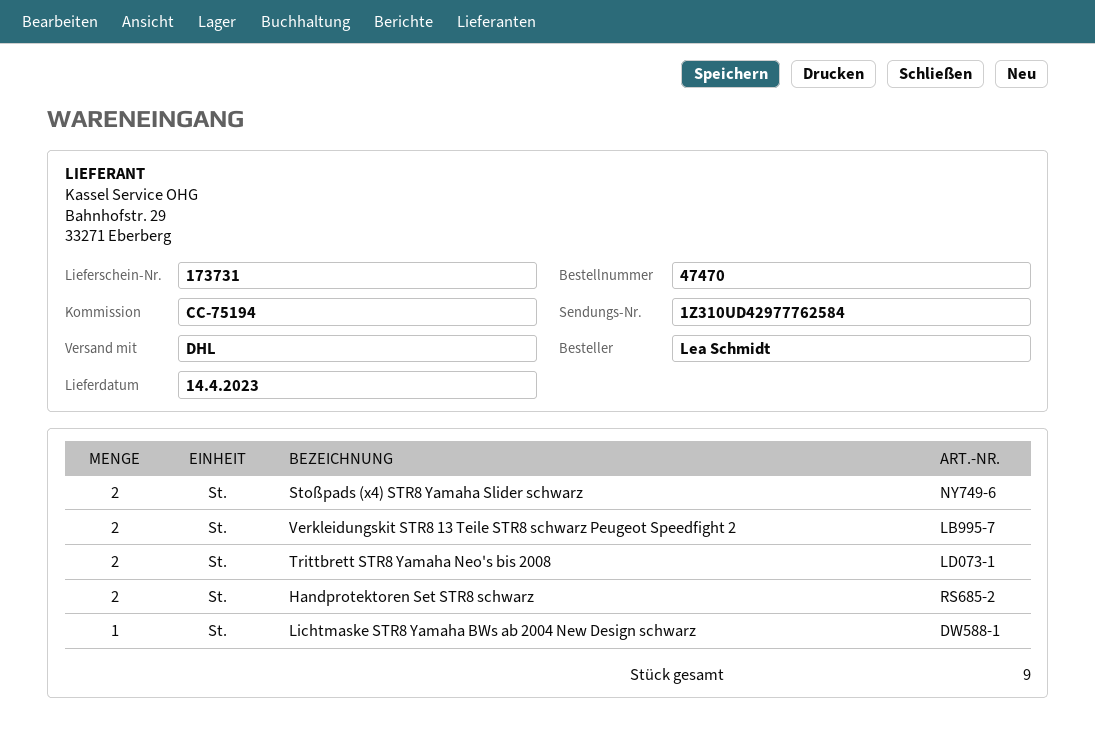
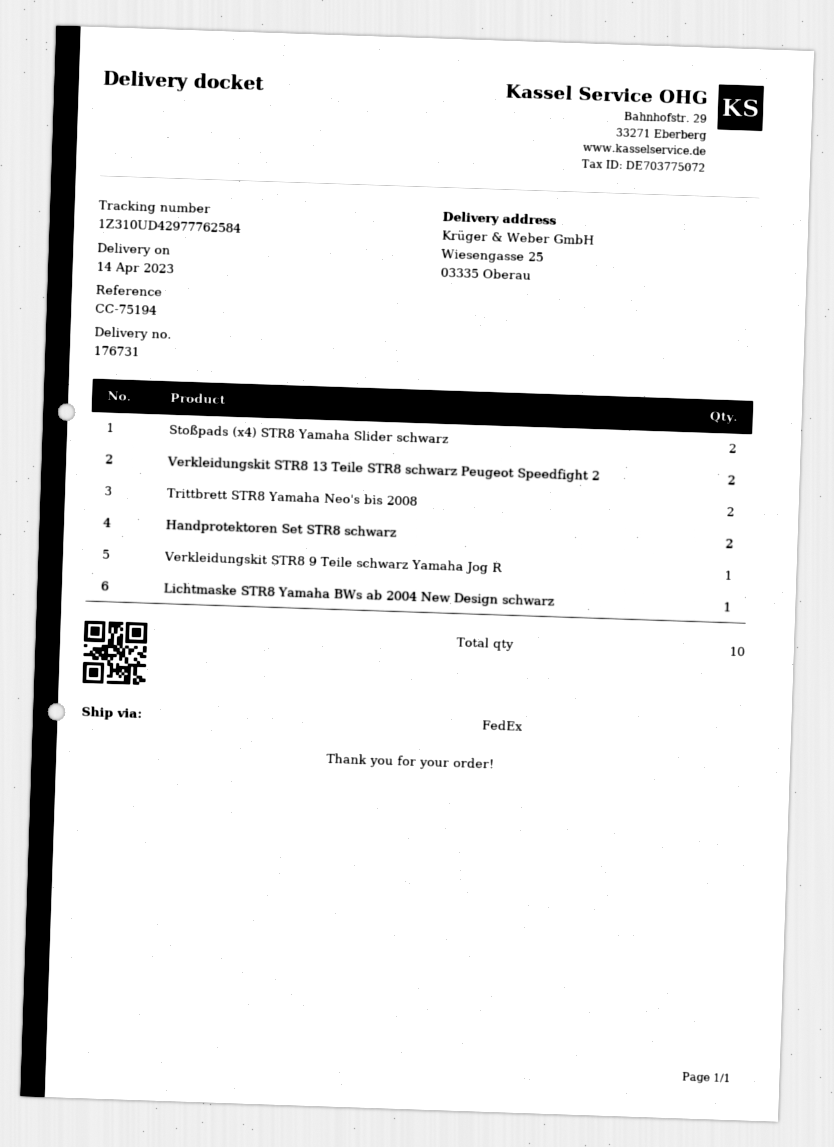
delivery note number: 173731 -> 176731
shipping method: DHL -> FedEx
Verkleidungskit STR8 9 Teile schwarz Yamaha Jog R: none -> 1
total quantity: 9 -> 10

